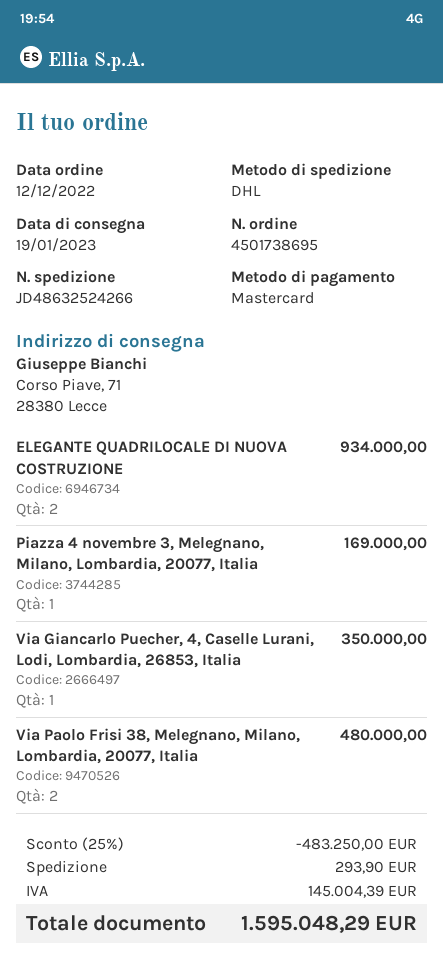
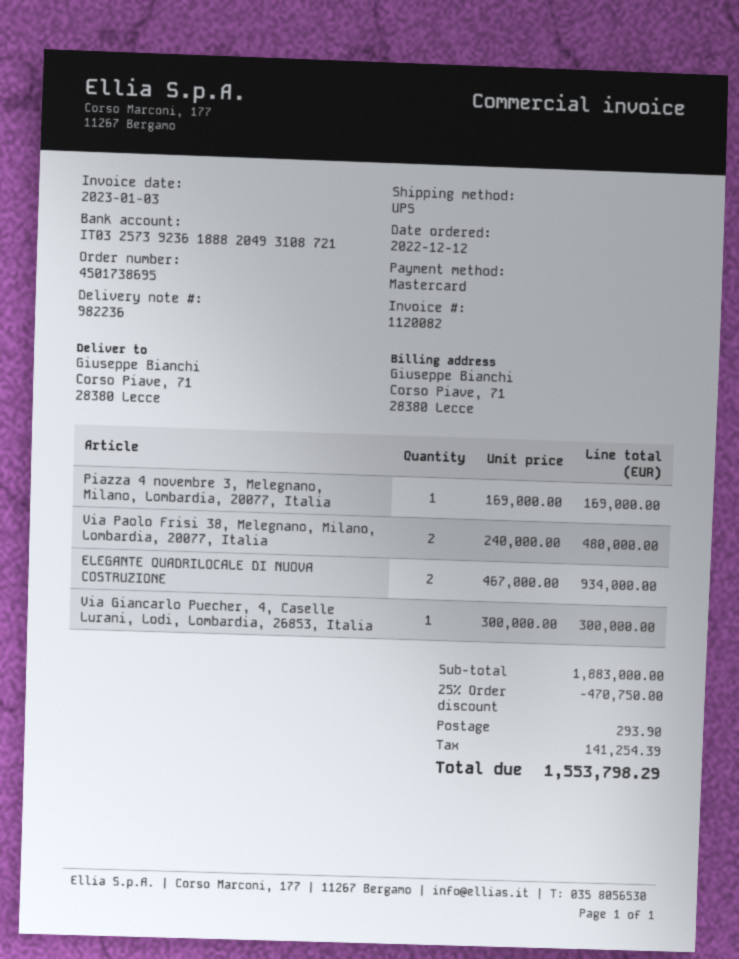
shipping method: DHL -> UPS
Via Giancarlo Puecher, 4, Caselle Lurani, Lodi, Lombardia, 26853, Italia: 1 for 350000.00 -> 1 for 300000.00
discount: 25% = 483250.00 -> 25% = 470750.00
tax: 145004.39 -> 141254.39
total: 1595048.29 -> 1553798.29

